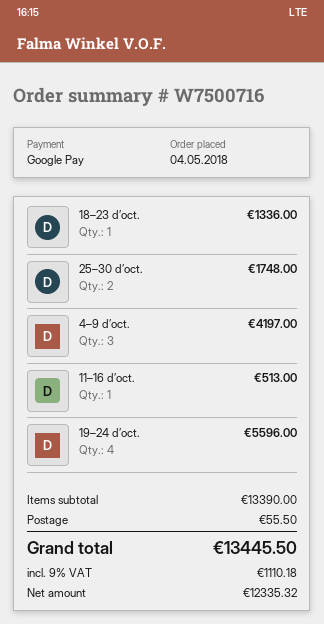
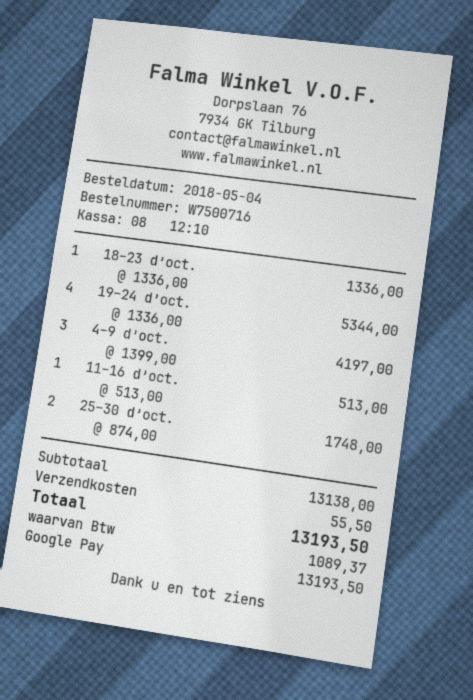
19–24 d’oct.: 4 for 5596.00 -> 4 for 5344.00
subtotal: 13390.00 -> 13138.00
tax: 1110.18 -> 1089.37
total: 13445.50 -> 13193.50

